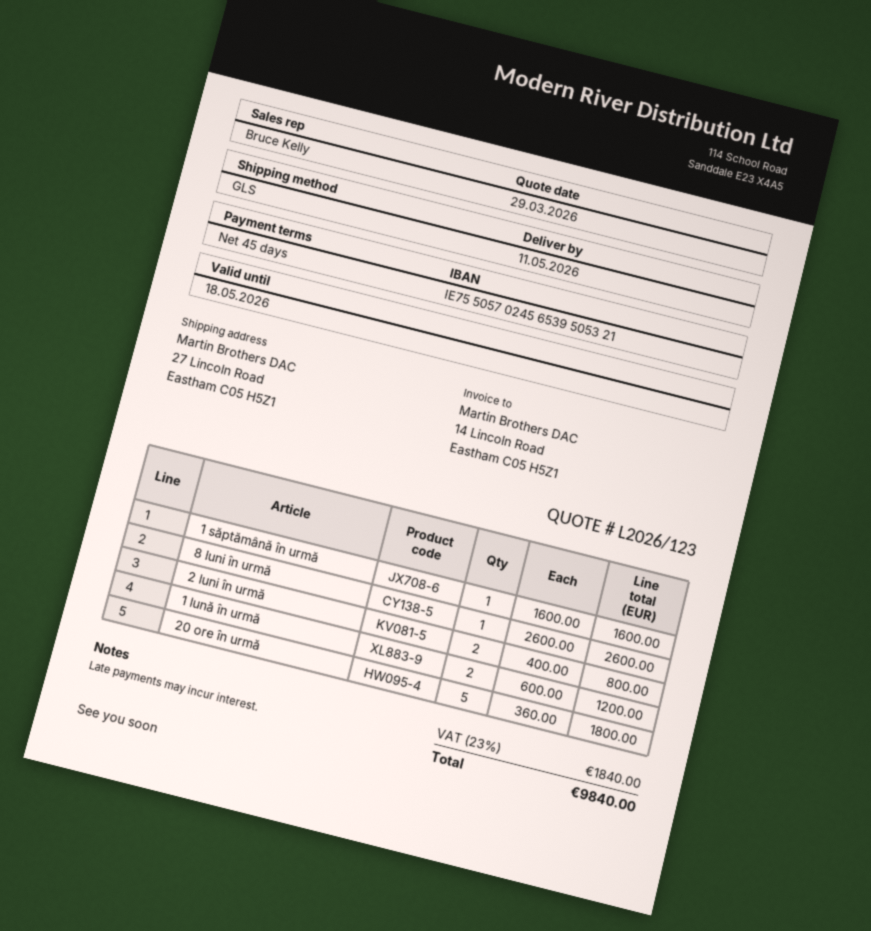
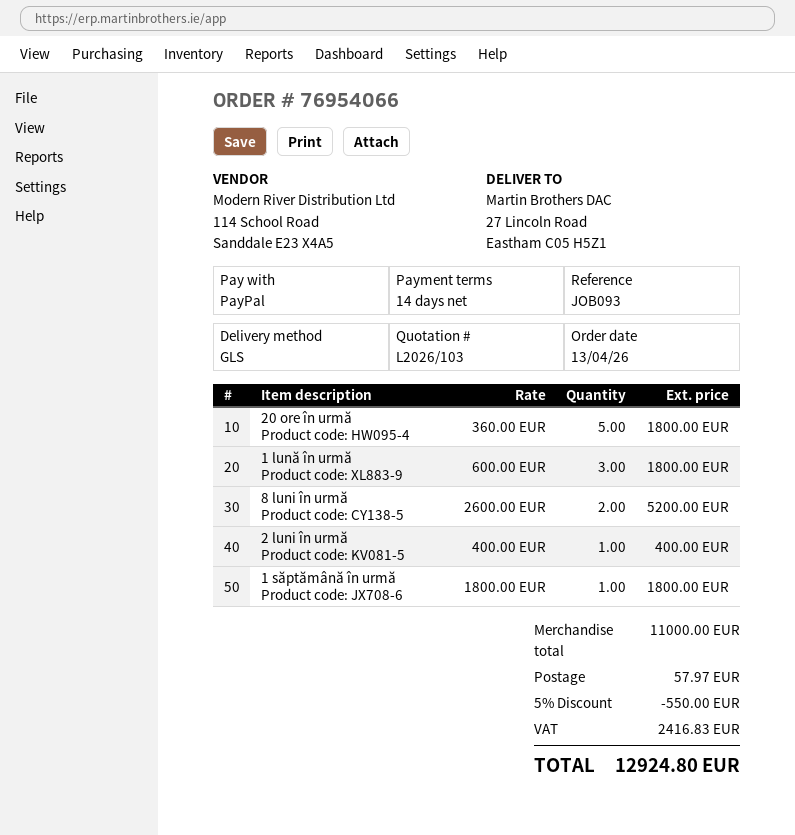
quote number: L2026/123 -> L2026/103
payment terms: 45 days -> 14 days
1 săptămână în urmă: 1 x 1600.00 = 1600.00 -> 1 x 1800.00 = 1800.00
8 luni în urmă: 1 x 2600.00 = 2600.00 -> 2 x 2600.00 = 5200.00
2 luni în urmă: 2 x 400.00 = 800.00 -> 1 x 400.00 = 400.00
1 lună în urmă: 2 x 600.00 = 1200.00 -> 3 x 600.00 = 1800.00
discount: none -> 5% = 550.00
shipping: none -> 57.97
tax: 1840.00 -> 2416.83
total: 9840.00 -> 12924.80

